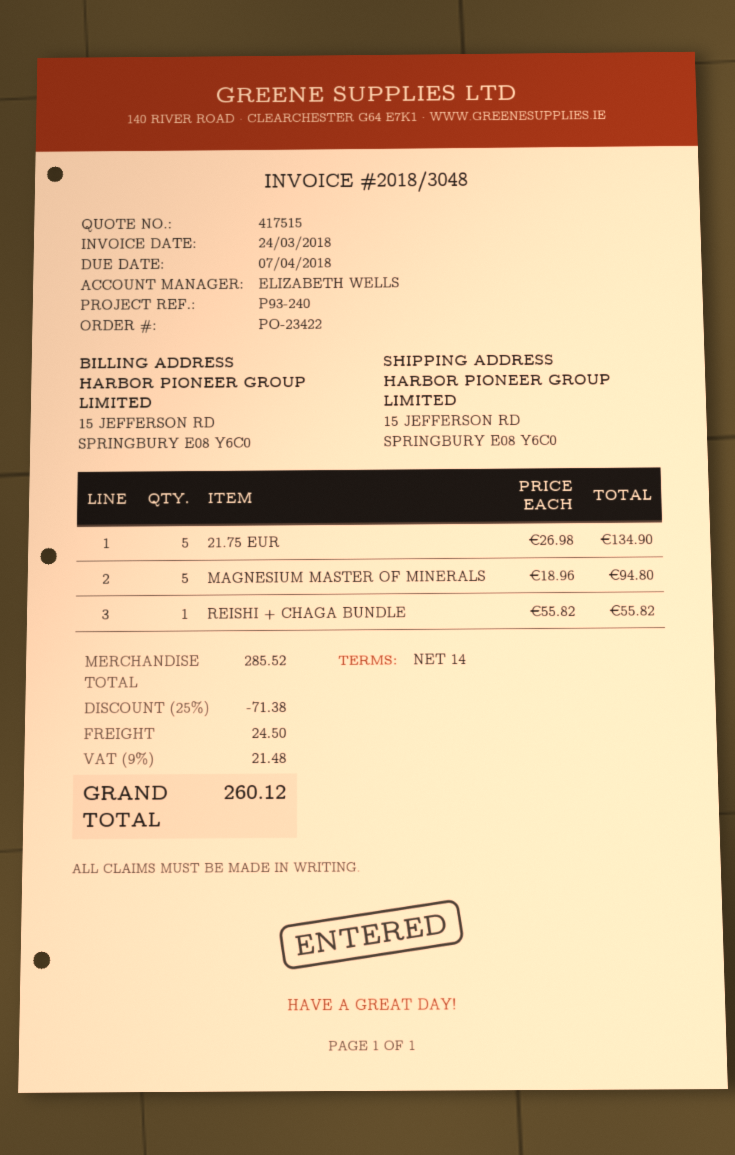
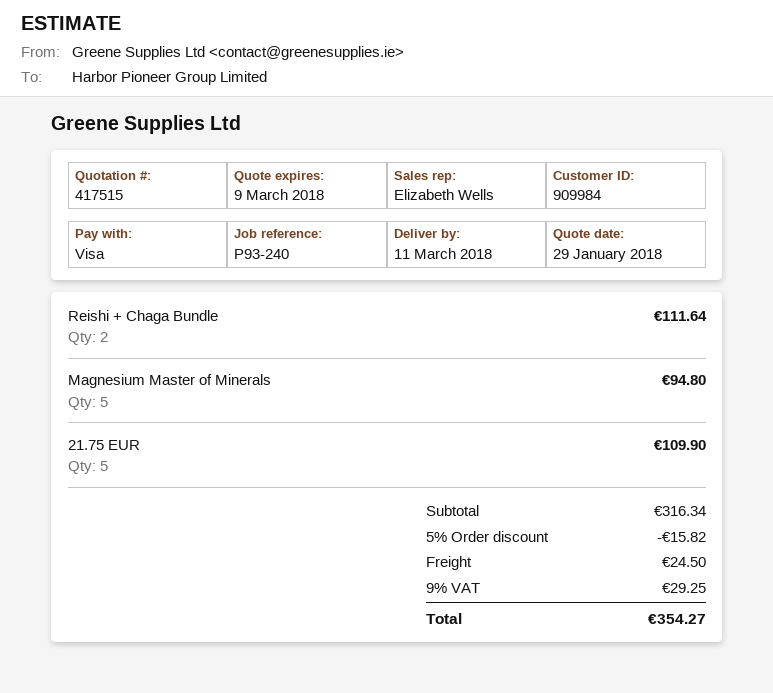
21.75 EUR: 5 for 134.90 -> 5 for 109.90
REISHI + CHAGA BUNDLE: 1 for 55.82 -> 2 for 111.64
subtotal: 285.52 -> 316.34
discount: 25% = 71.38 -> 5% = 15.82
tax: 9% = 21.48 -> 9% = 29.25
total: 260.12 -> 354.27

